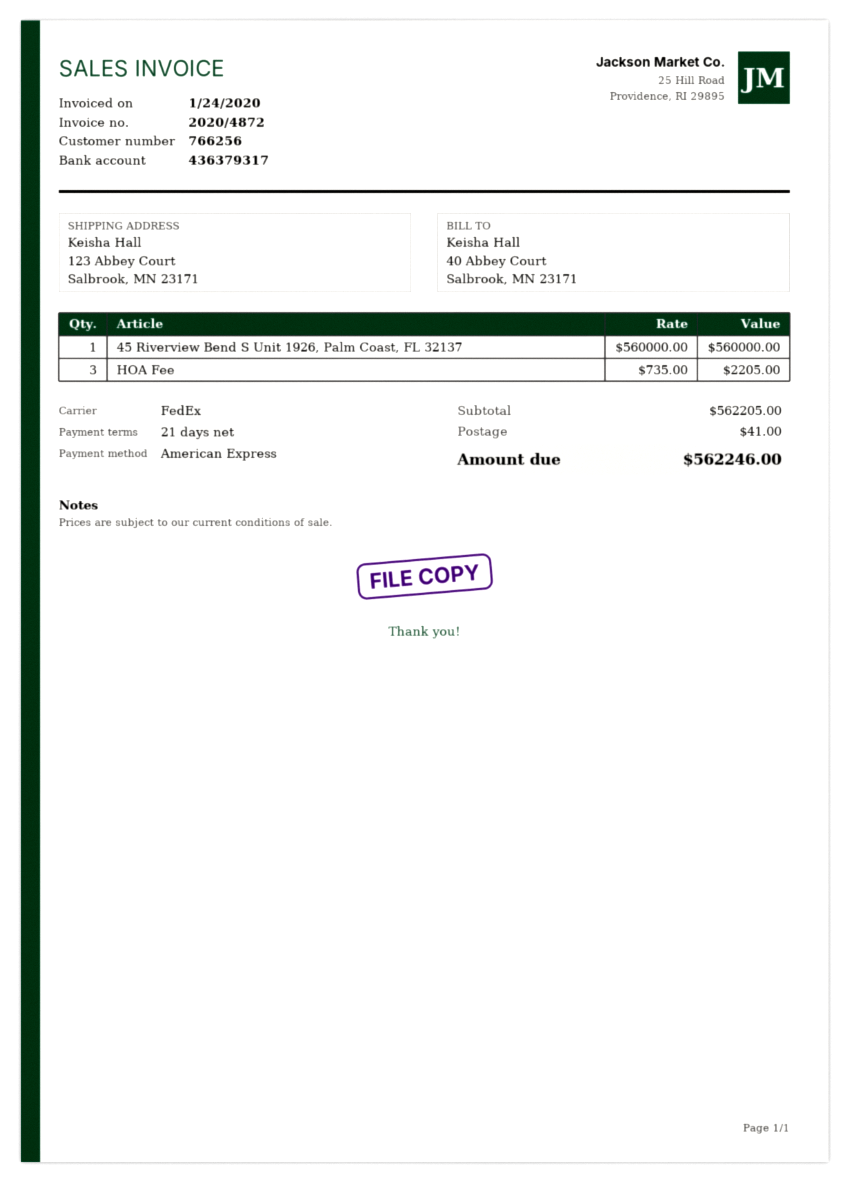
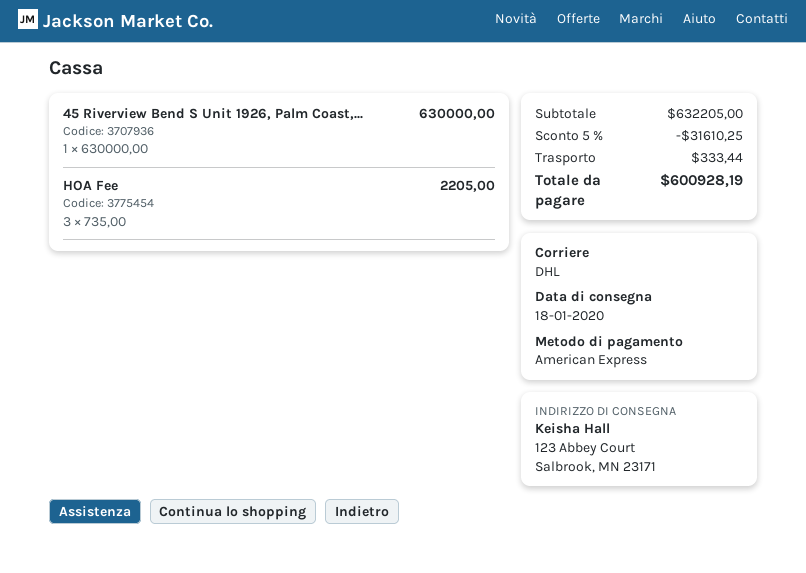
shipping method: FedEx -> DHL
45 Riverview Bend S Unit 1926, Palm Coast, FL 32137: 1 x 560000.00 = 560000.00 -> 1 x 630000.00 = 630000.00
subtotal: 562205.00 -> 632205.00
discount: none -> 5% = 31610.25
shipping: 41.00 -> 333.44
total: 562246.00 -> 600928.19

